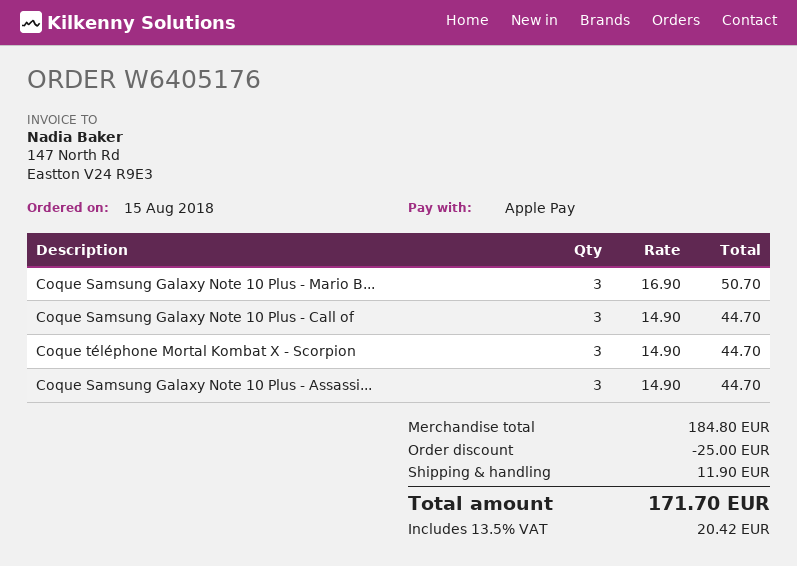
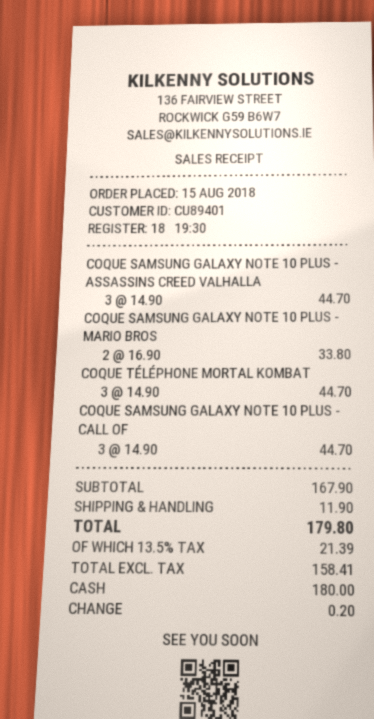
payment method: Apple Pay -> cash
Coque Samsung Galaxy Note 10 Plus - Mario B...: 3 x 16.90 = 50.70 -> 2 x 16.90 = 33.80
subtotal: 184.80 -> 167.90
discount: 25.00 -> none
tax: 13.5% = 20.42 -> 13.5% = 21.39
total: 171.70 -> 179.80

